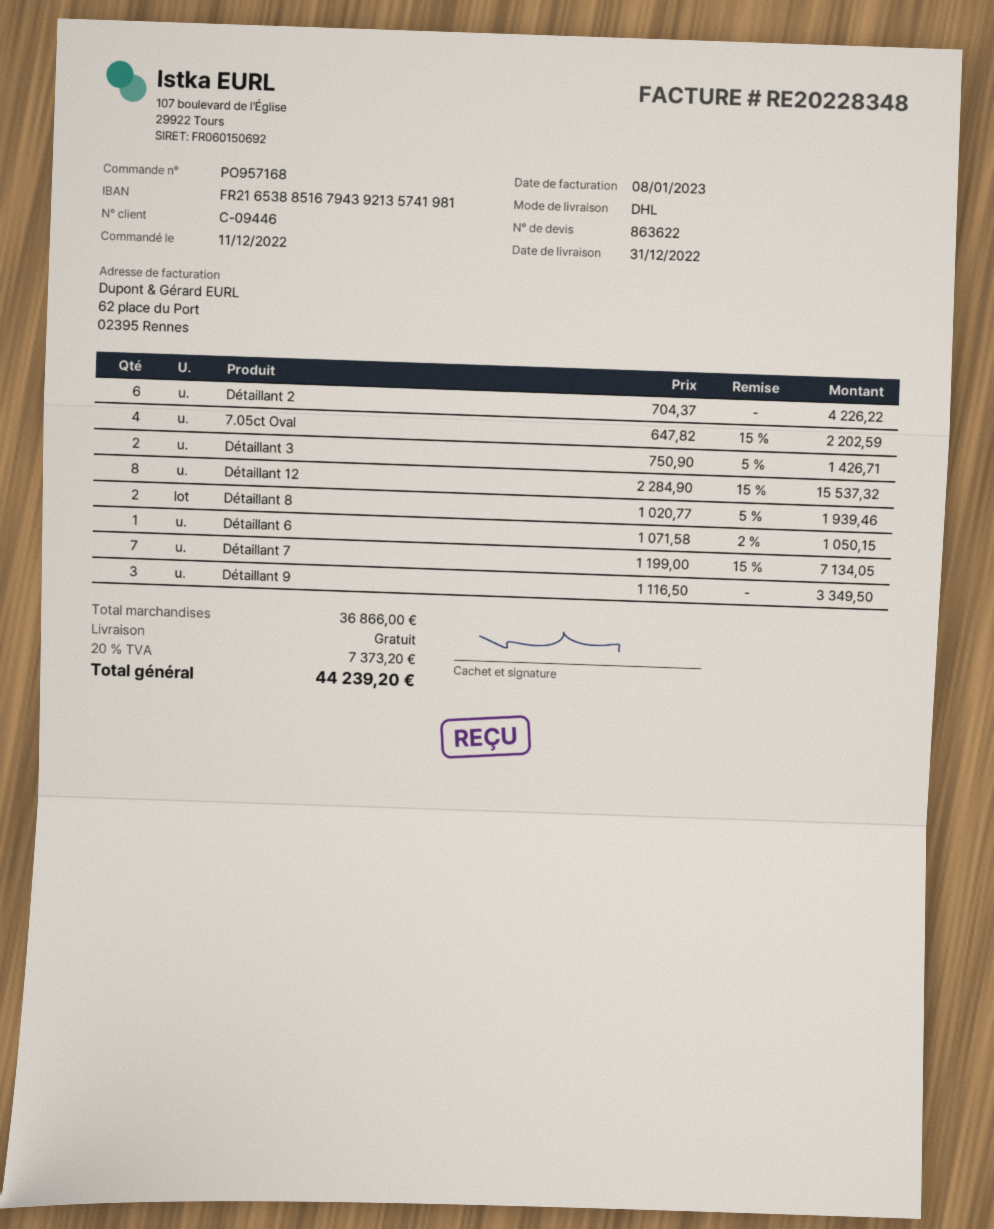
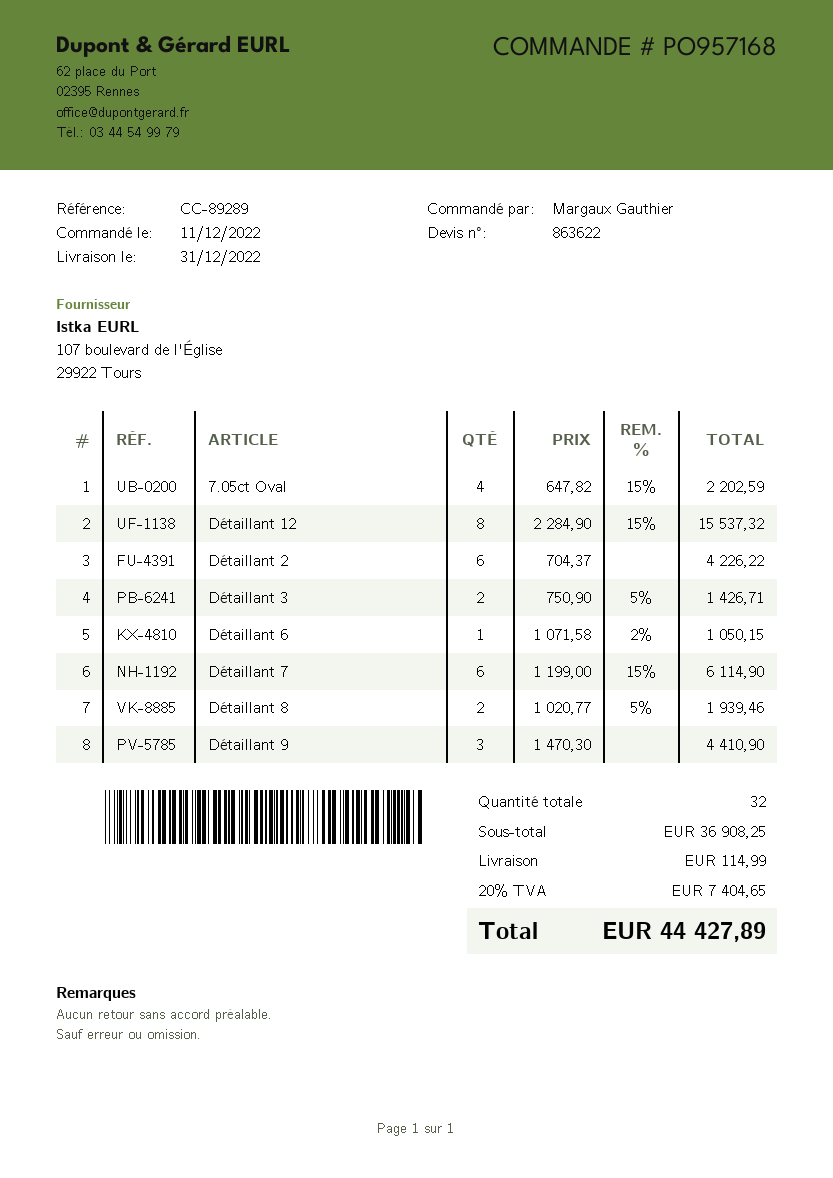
Détaillant 7: 7 x 1199.00 - 15% = 7134.05 -> 6 x 1199.00 - 15% = 6114.90
Détaillant 9: 3 x 1116.50 = 3349.50 -> 3 x 1470.30 = 4410.90
subtotal: 36866.00 -> 36908.25
shipping: 0.00 -> 114.99
tax: 20% = 7373.20 -> 20% = 7404.65
total: 44239.20 -> 44427.89

